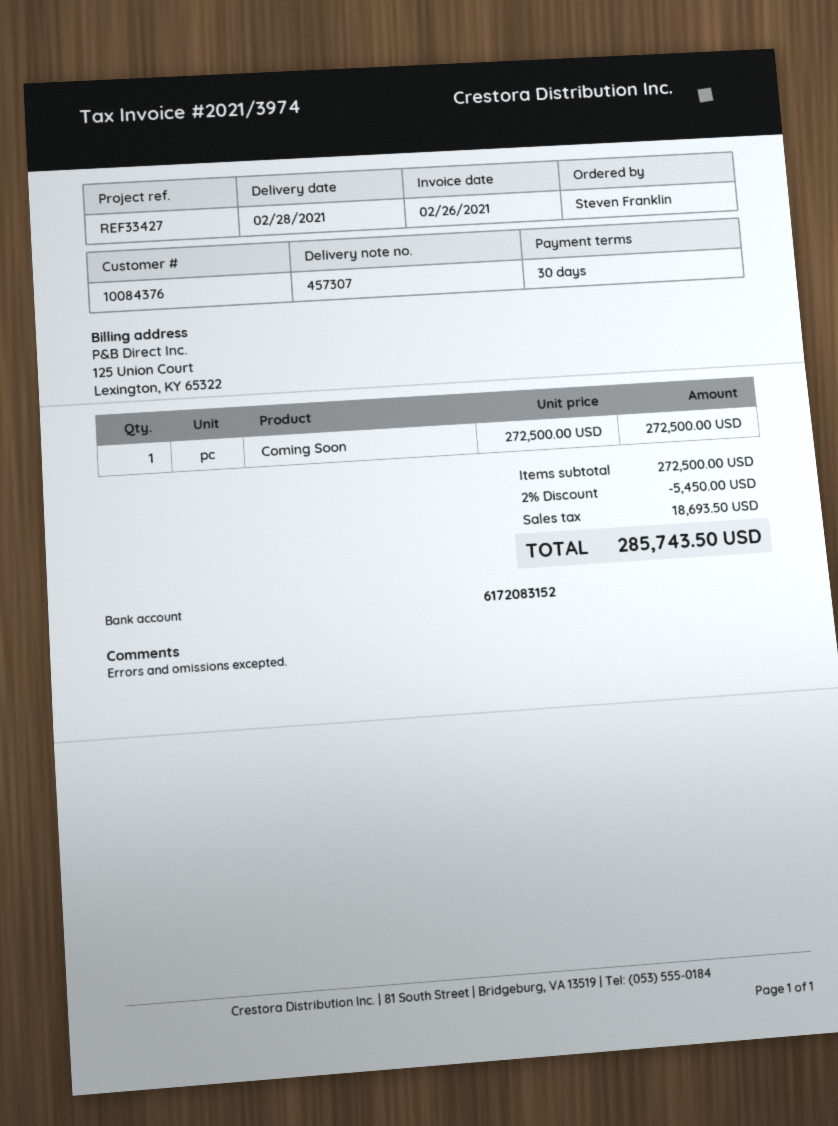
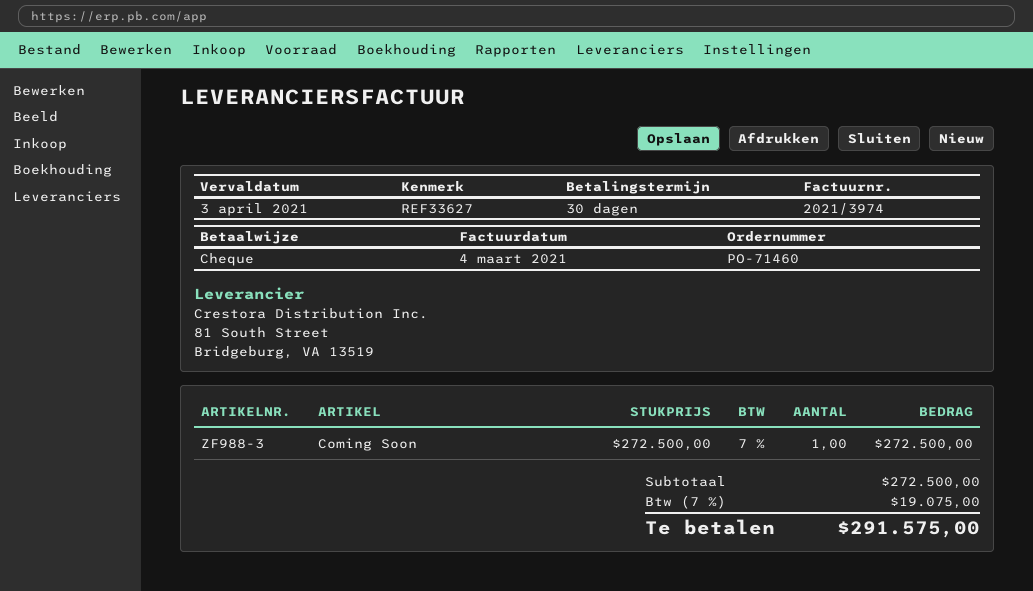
invoice date: 2021-02-26 -> 2021-03-04
reference: REF33427 -> REF33627
discount: 2% = 5450.00 -> none
tax: 18693.50 -> 19075.00
total: 285743.50 -> 291575.00

